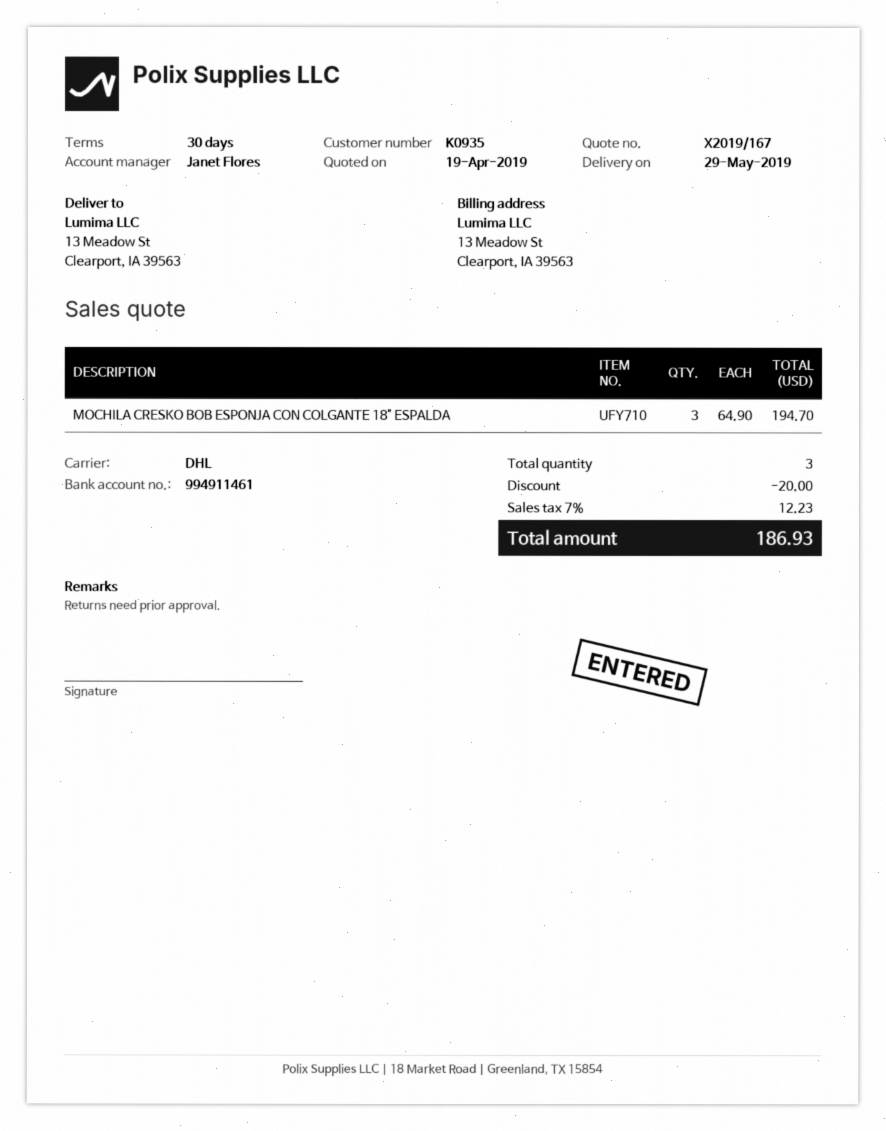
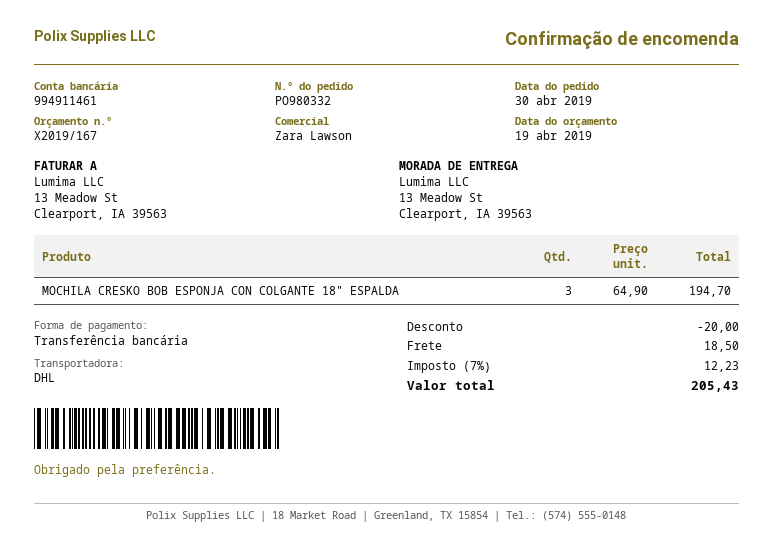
sales rep: Janet Flores -> Zara Lawson
shipping: none -> 18.50
total: 186.93 -> 205.43

